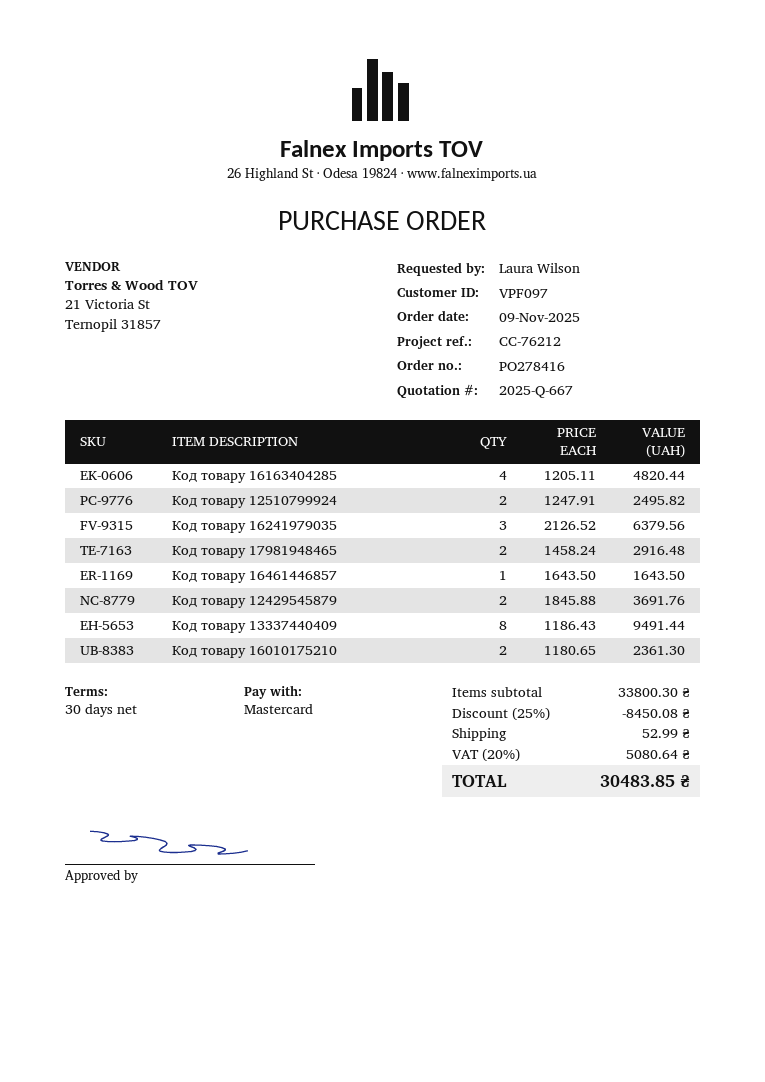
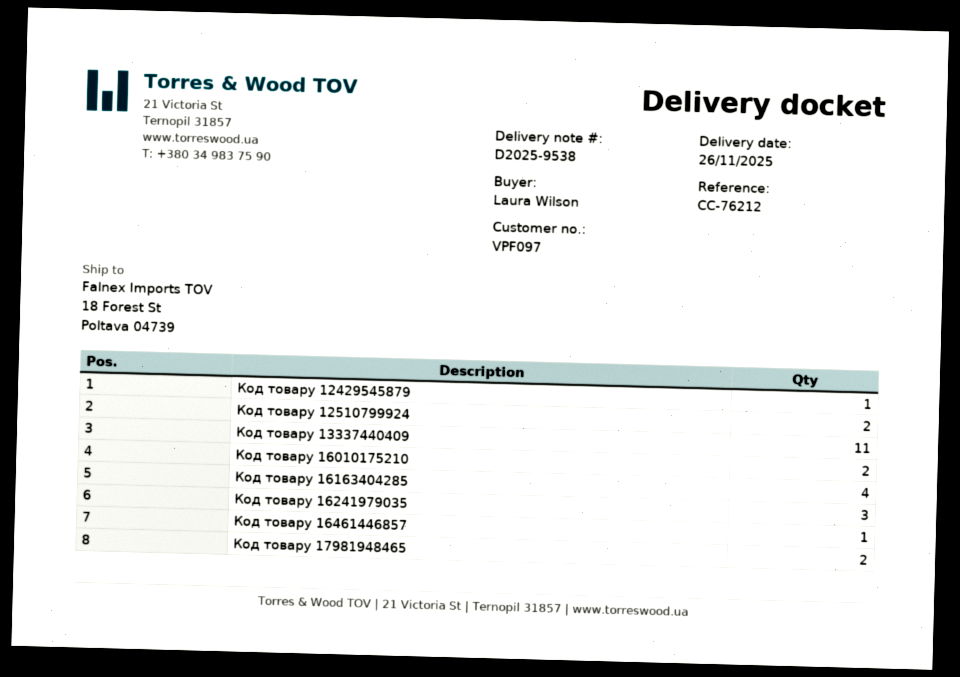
Код товару 12429545879: 2 -> 1
Код товару 13337440409: 8 -> 11

